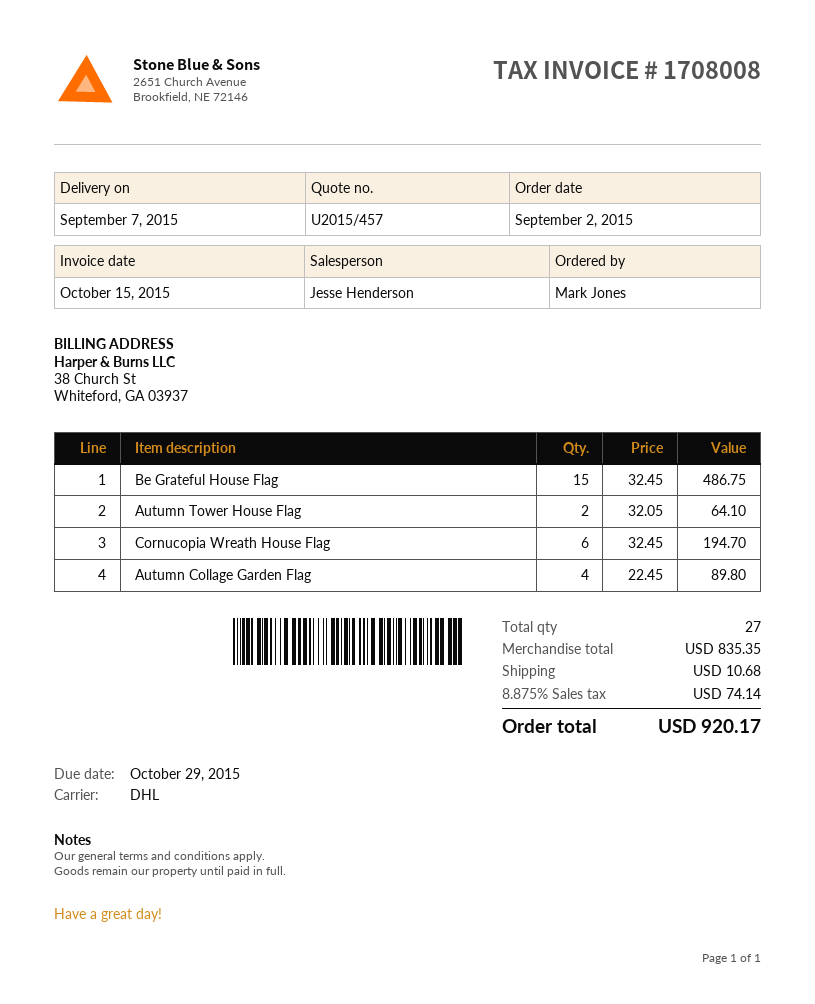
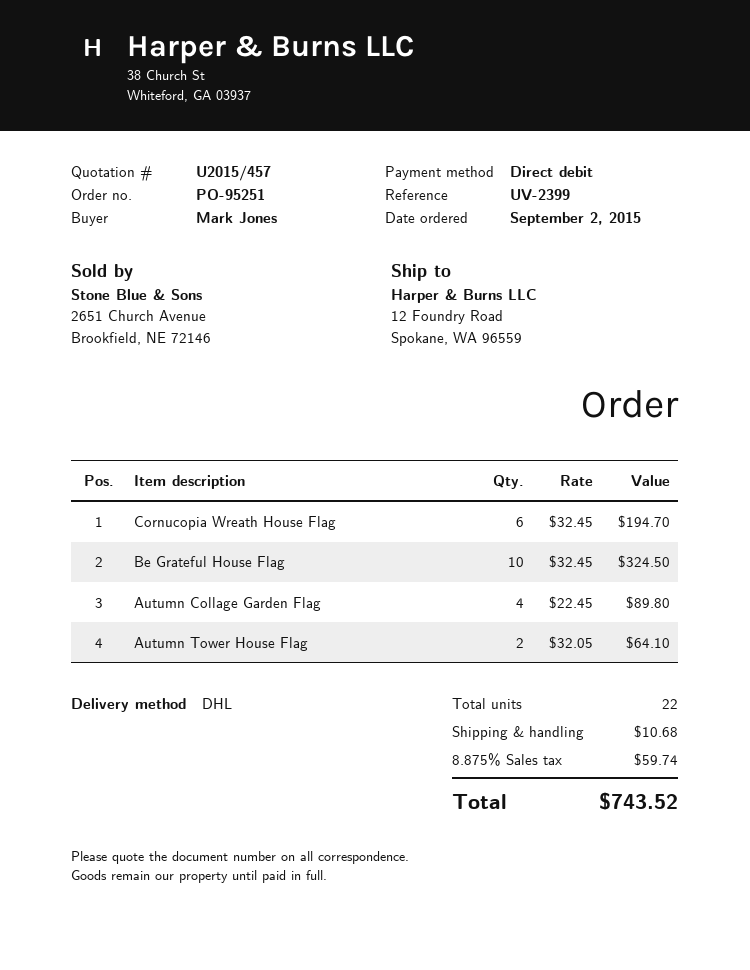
Be Grateful House Flag: 15 x 32.45 = 486.75 -> 10 x 32.45 = 324.50
total quantity: 27 -> 22
tax: 8.875% = 74.14 -> 8.875% = 59.74
total: 920.17 -> 743.52

